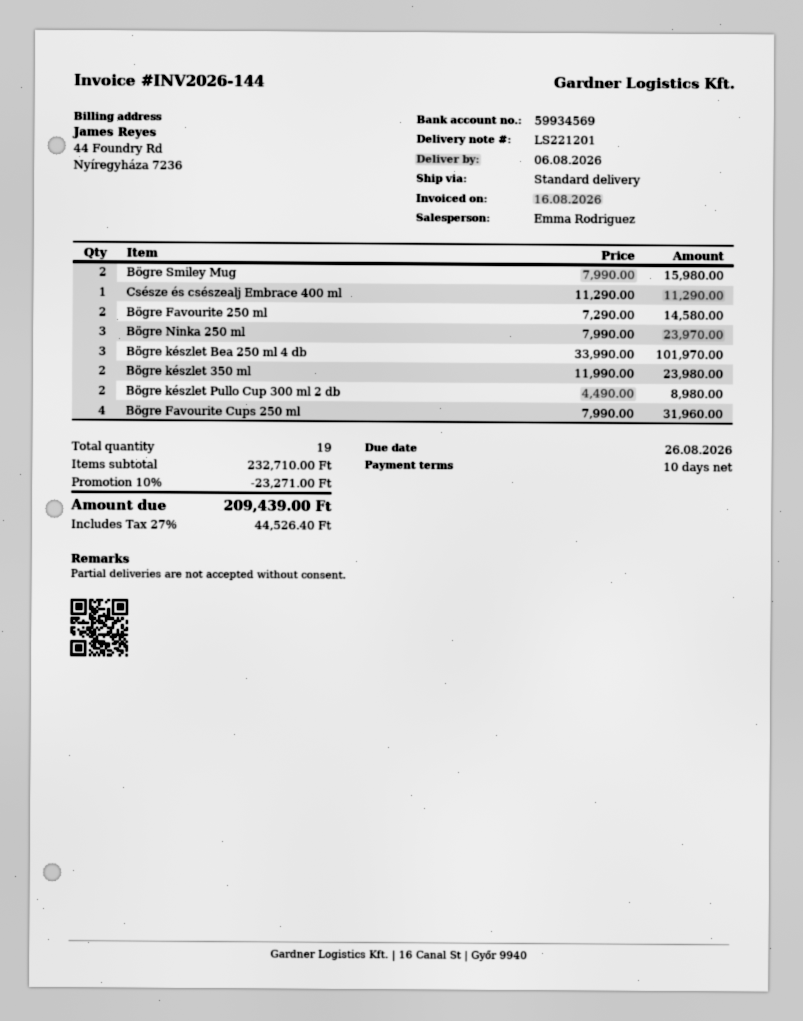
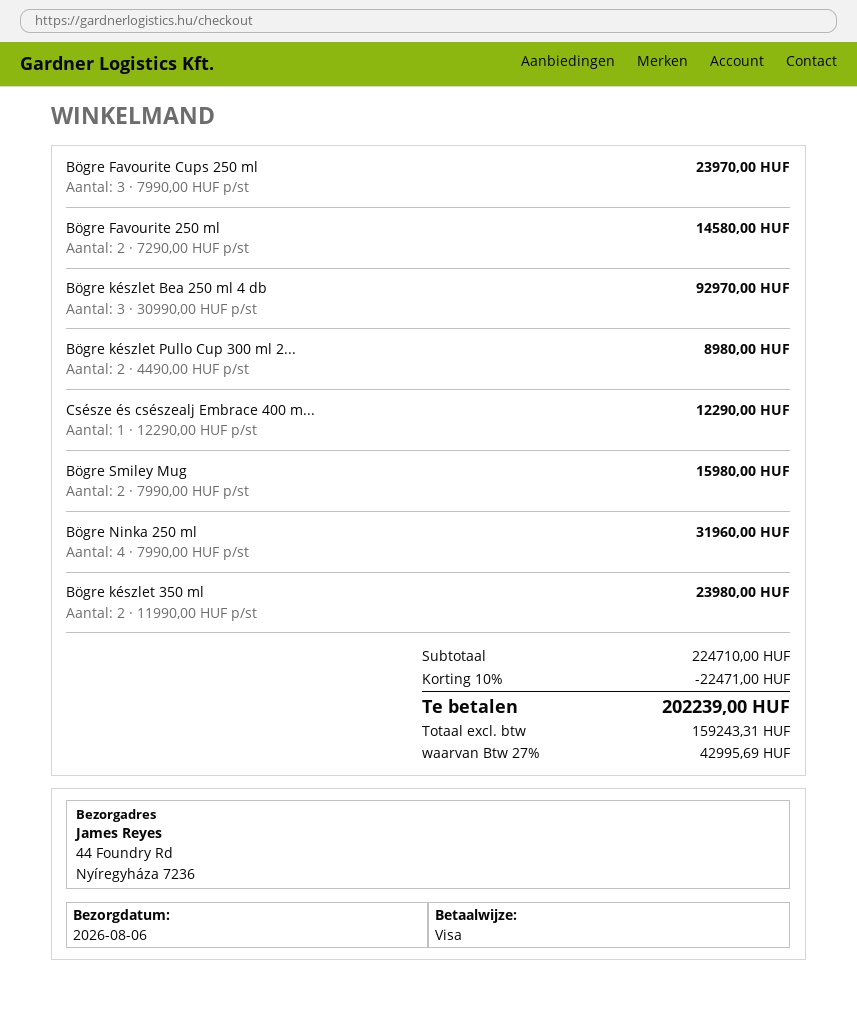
Csésze és csészealj Embrace 400 ml: 1 x 11290.00 = 11290.00 -> 1 x 12290.00 = 12290.00
Bögre Ninka 250 ml: 3 x 7990.00 = 23970.00 -> 4 x 7990.00 = 31960.00
Bögre készlet Bea 250 ml 4 db: 3 x 33990.00 = 101970.00 -> 3 x 30990.00 = 92970.00
Bögre Favourite Cups 250 ml: 4 x 7990.00 = 31960.00 -> 3 x 7990.00 = 23970.00
subtotal: 232710.00 -> 224710.00
discount: 10% = 23271.00 -> 10% = 22471.00
tax: 27% = 44526.40 -> 27% = 42995.69
total: 209439.00 -> 202239.00

